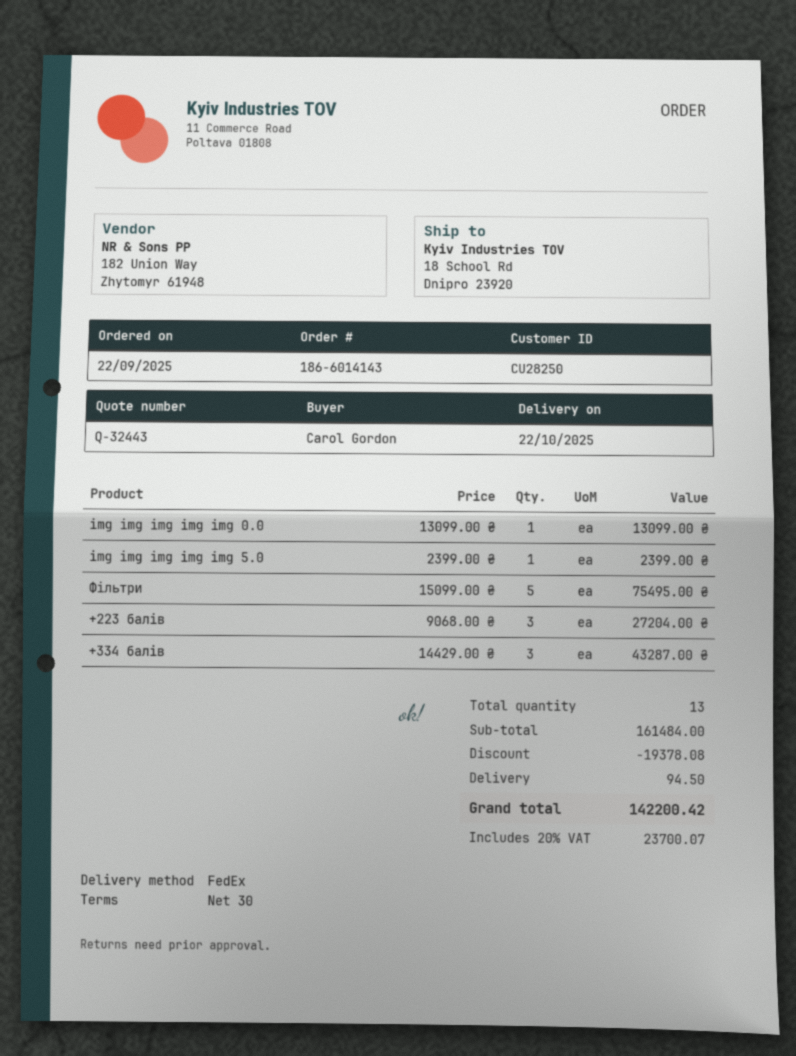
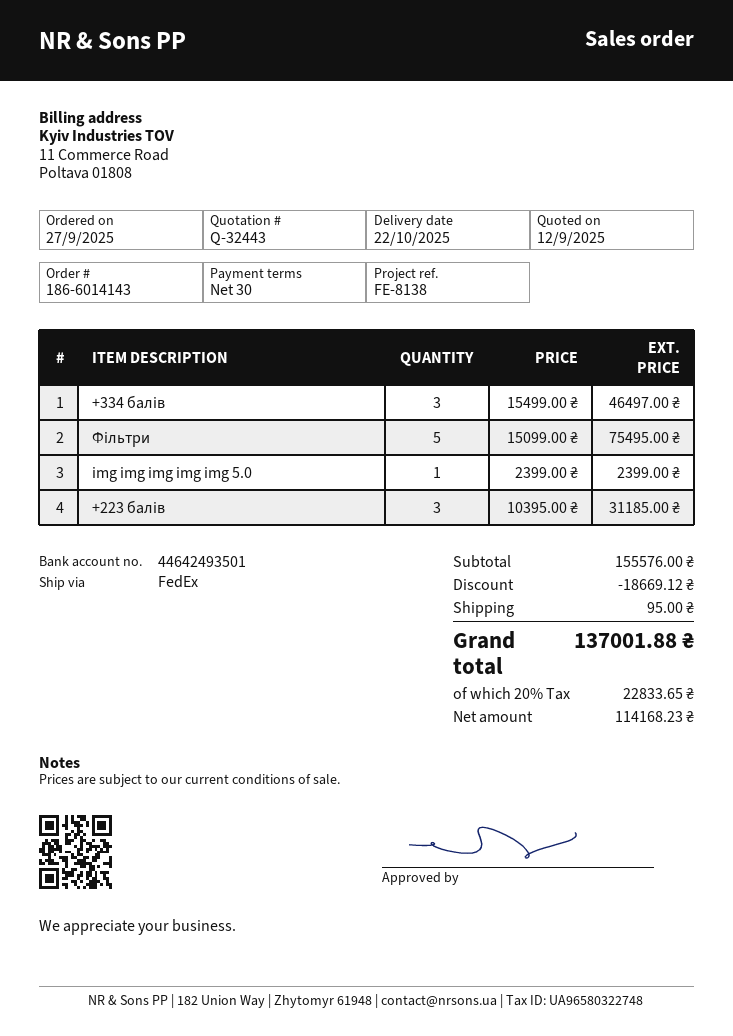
order date: 2025-09-22 -> 2025-09-27
img img img img img 0.0: 1 x 13099.00 = 13099.00 -> none
+223 балів: 3 x 9068.00 = 27204.00 -> 3 x 10395.00 = 31185.00
+334 балів: 3 x 14429.00 = 43287.00 -> 3 x 15499.00 = 46497.00
subtotal: 161484.00 -> 155576.00
discount: 19378.08 -> 18669.12
shipping: 94.50 -> 95.00
tax: 20% = 23700.07 -> 20% = 22833.65
total: 142200.42 -> 137001.88

